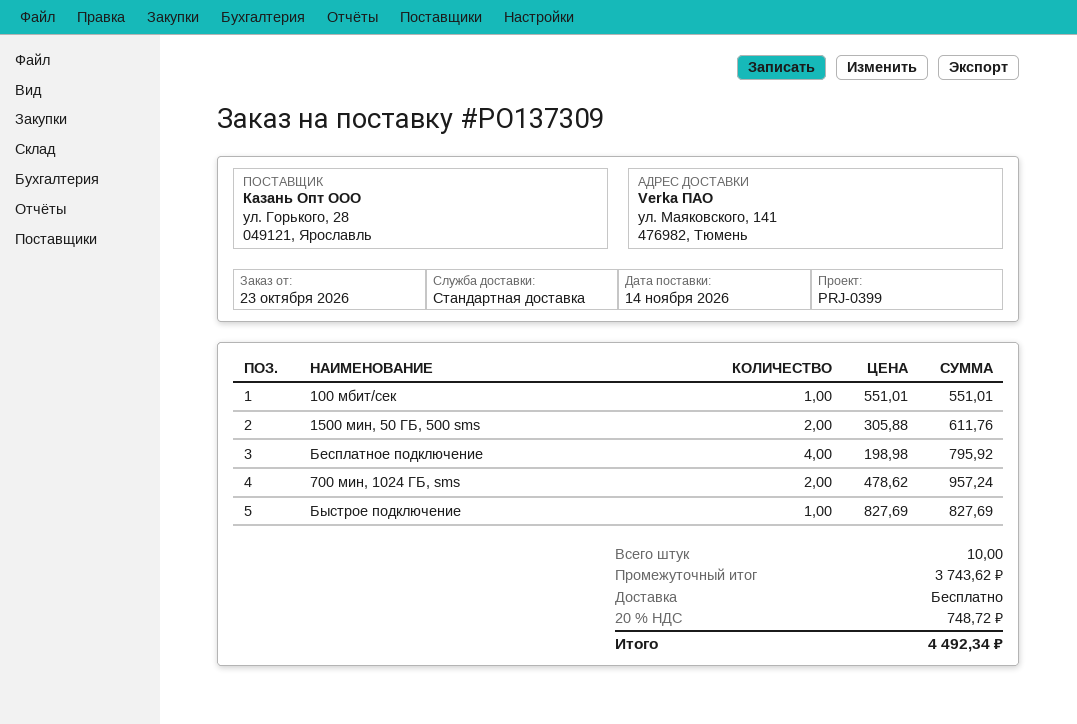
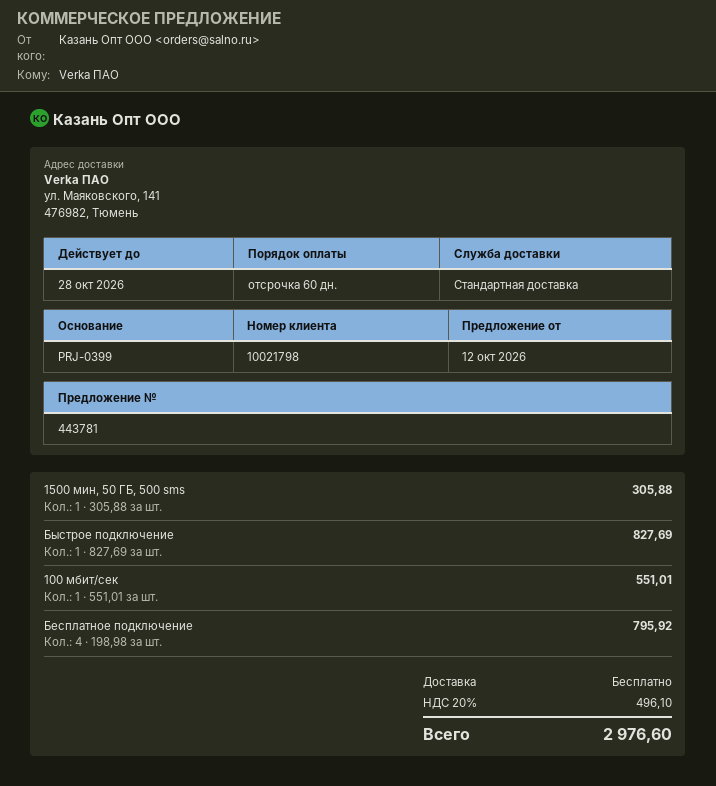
1500 мин, 50 ГБ, 500 sms: 2 x 305.88 = 611.76 -> 1 x 305.88 = 305.88
700 мин, 1024 ГБ, sms: 2 x 478.62 = 957.24 -> none
tax: 20% = 748.72 -> 20% = 496.10
total: 4492.34 -> 2976.60

